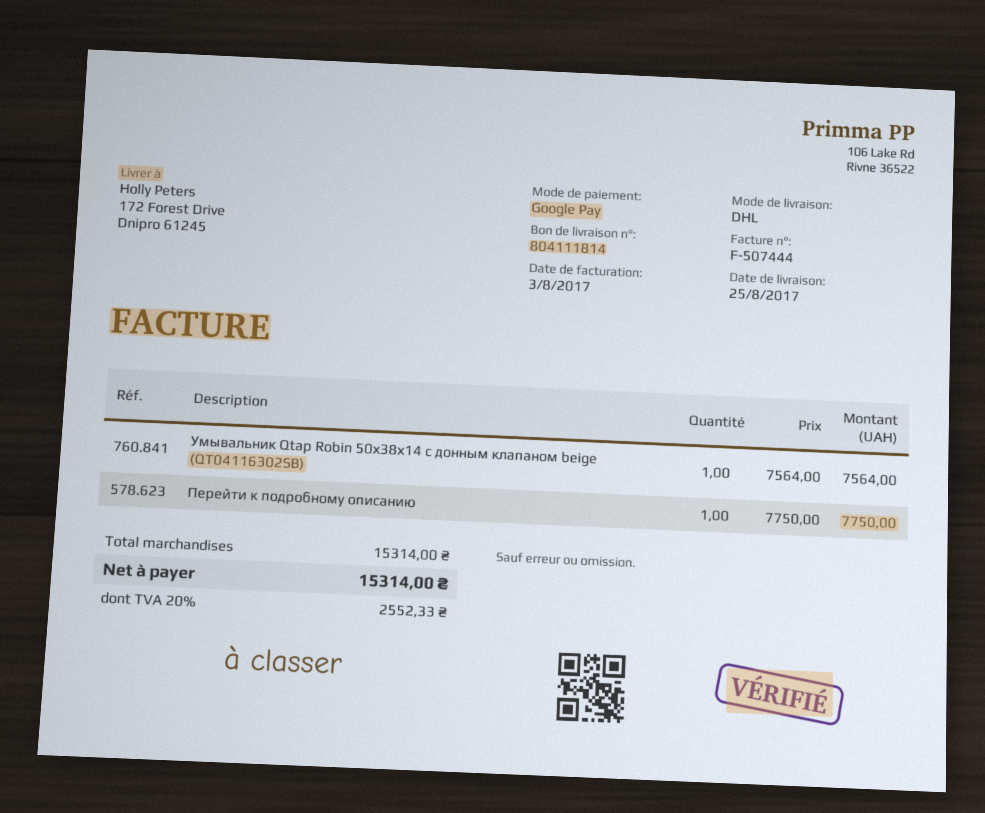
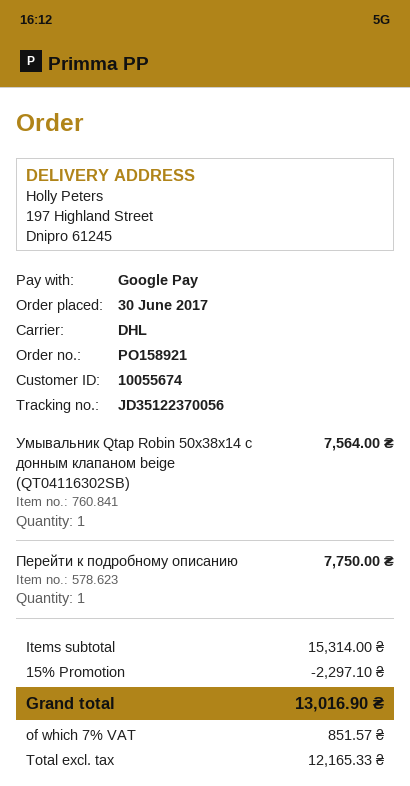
ship to: 172 Forest Drive, Dnipro 61245 -> 197 Highland Street, Dnipro 61245
discount: none -> 15% = 2297.10
tax: 20% = 2552.33 -> 7% = 851.57
total: 15314.00 -> 13016.90

